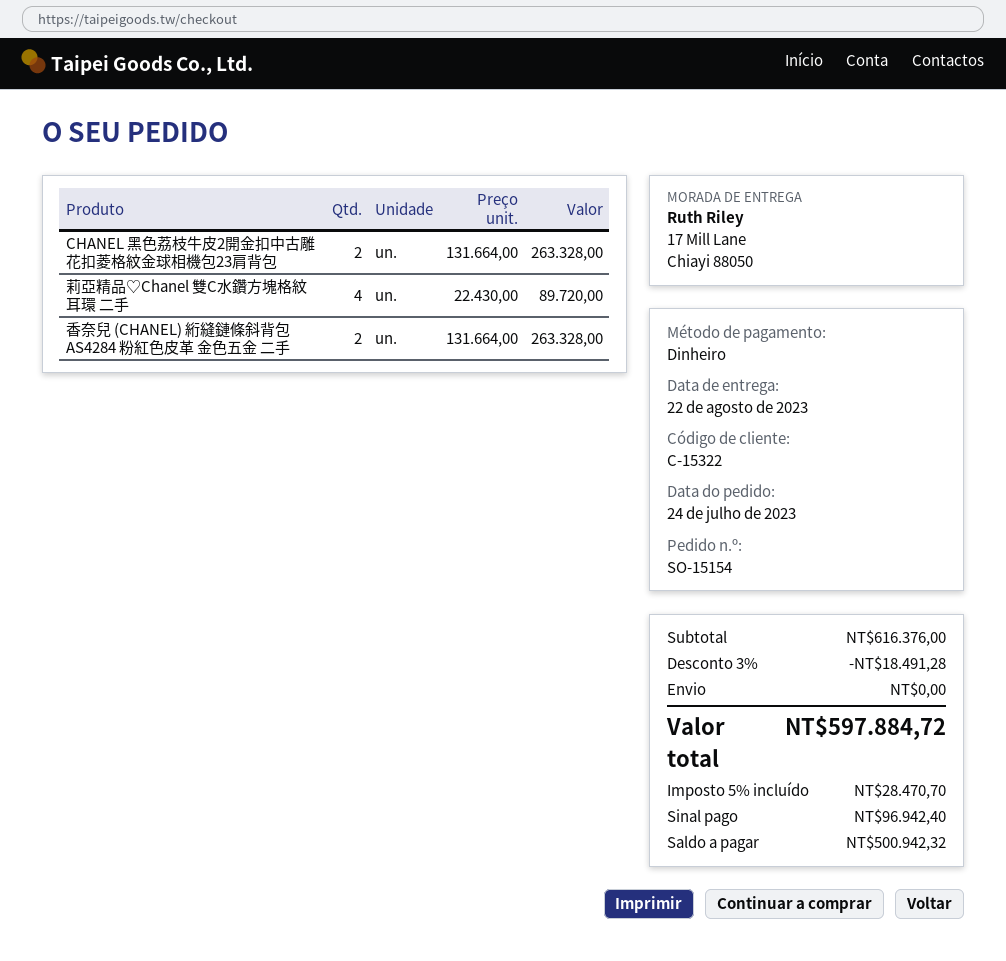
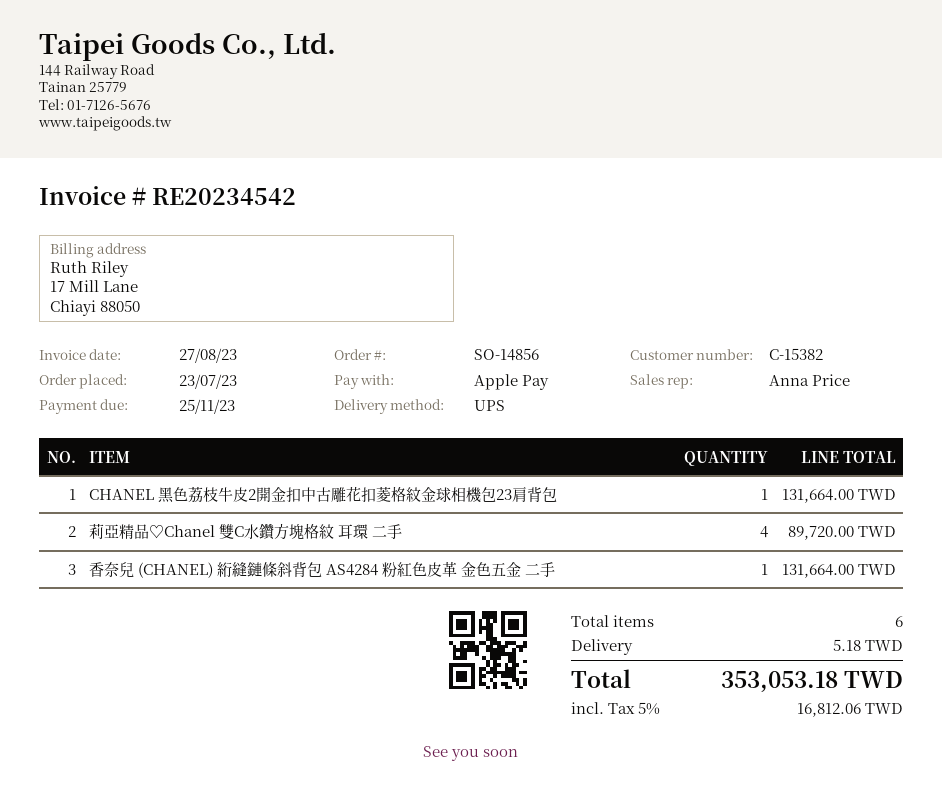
order number: SO-15154 -> SO-14856
order date: 2023-07-24 -> 2023-07-23
customer number: C-15322 -> C-15382
payment method: cash -> Apple Pay
CHANEL 黑色荔枝牛皮2開金扣中古雕花扣菱格紋金球相機包23肩背包: 2 for 263328.00 -> 1 for 131664.00
香奈兒 (CHANEL) 絎縫鏈條斜背包 AS4284 粉紅色皮革 金色五金 二手: 2 for 263328.00 -> 1 for 131664.00
discount: 3% = 18491.28 -> none
shipping: 0.00 -> 5.18
tax: 5% = 28470.70 -> 5% = 16812.06
total: 597884.72 -> 353053.18

